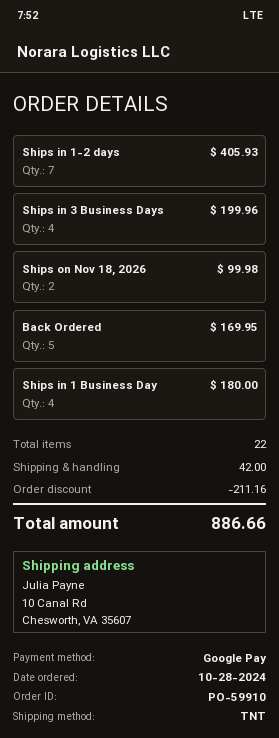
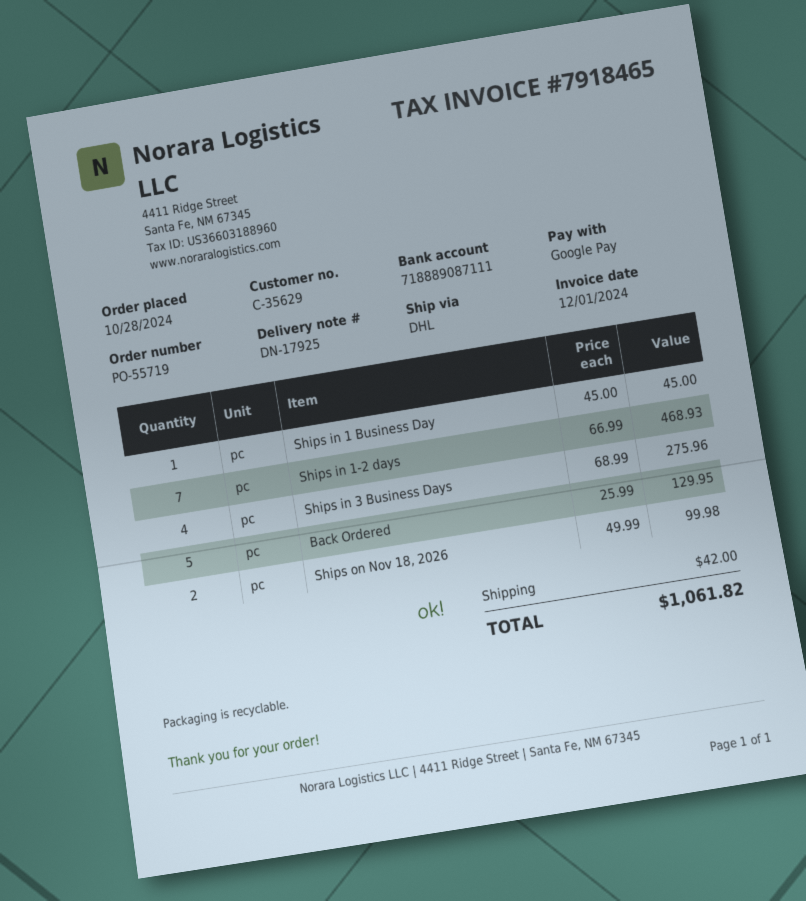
order number: PO-59910 -> PO-55719
shipping method: TNT -> DHL
Ships in 1-2 days: 7 for 405.93 -> 7 for 468.93
Ships in 3 Business Days: 4 for 199.96 -> 4 for 275.96
Back Ordered: 5 for 169.95 -> 5 for 129.95
Ships in 1 Business Day: 4 for 180.00 -> 1 for 45.00
discount: 211.16 -> none
total: 886.66 -> 1061.82

